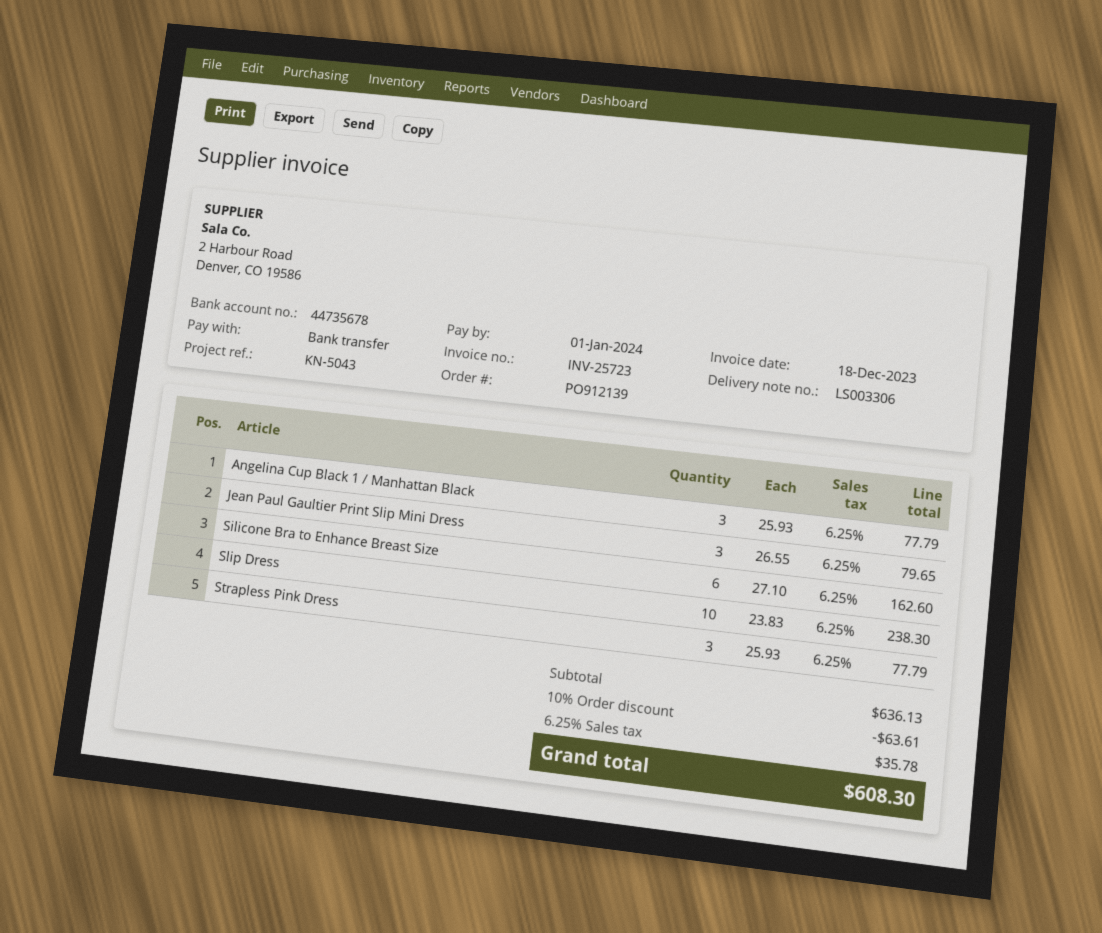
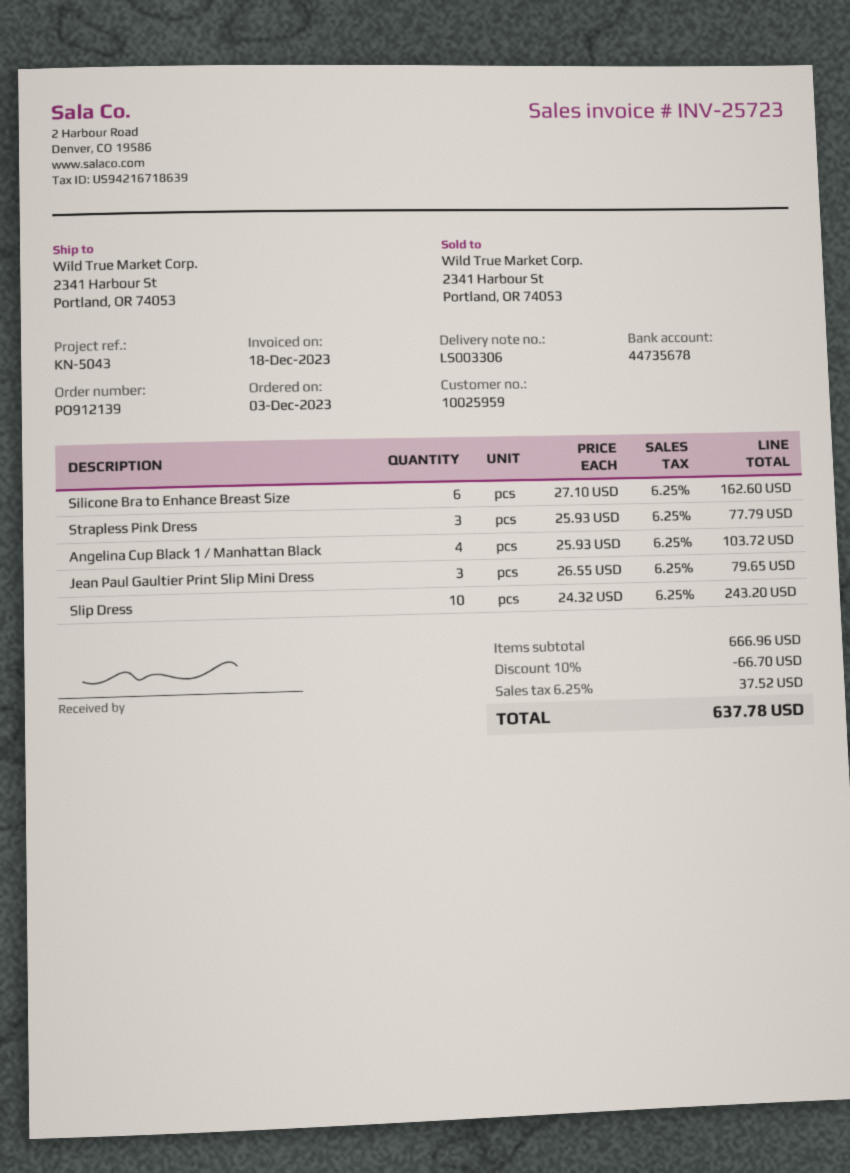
Angelina Cup Black 1 / Manhattan Black: 3 x 25.93 = 77.79 -> 4 x 25.93 = 103.72
Slip Dress: 10 x 23.83 = 238.30 -> 10 x 24.32 = 243.20
subtotal: 636.13 -> 666.96
discount: 10% = 63.61 -> 10% = 66.70
tax: 6.25% = 35.78 -> 6.25% = 37.52
total: 608.30 -> 637.78

